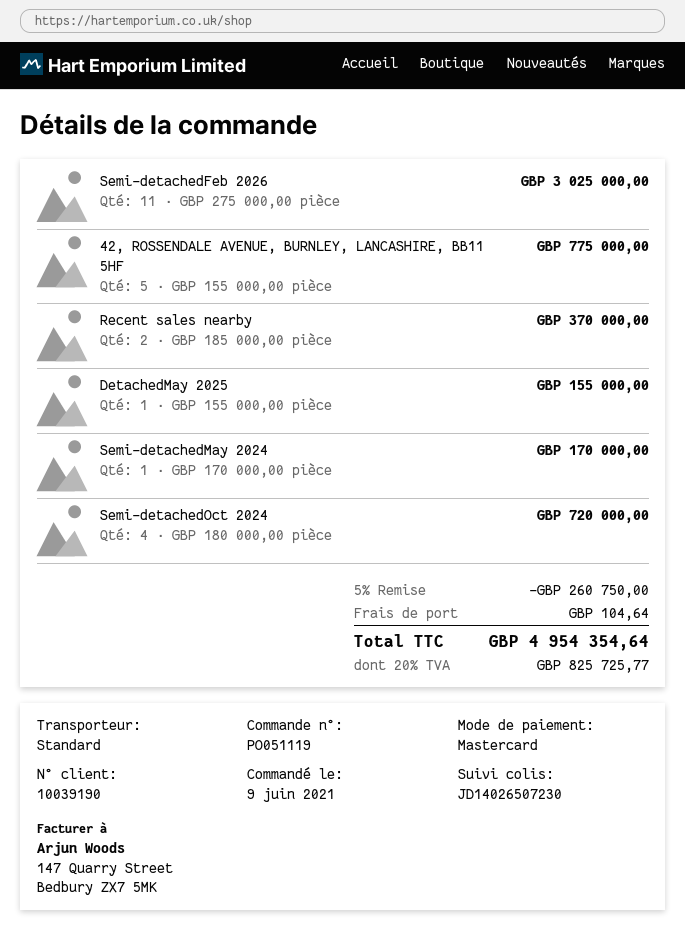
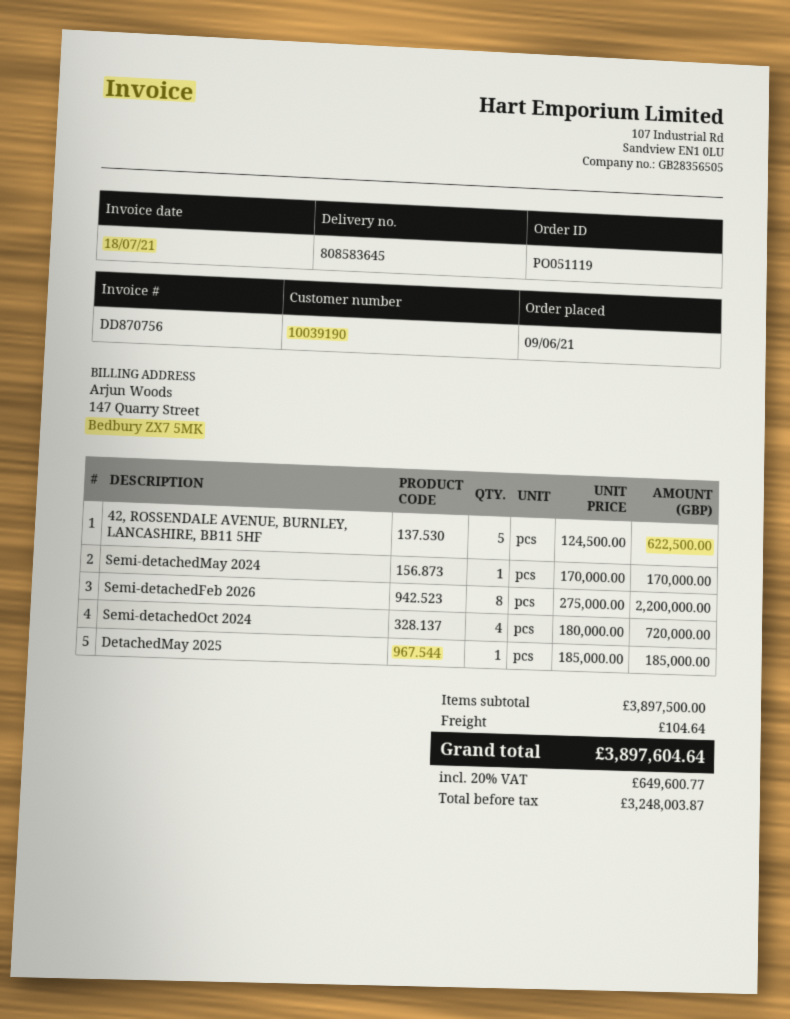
Semi-detachedFeb 2026: 11 x 275000.00 = 3025000.00 -> 8 x 275000.00 = 2200000.00
42, ROSSENDALE AVENUE, BURNLEY, LANCASHIRE, BB11 5HF: 5 x 155000.00 = 775000.00 -> 5 x 124500.00 = 622500.00
Recent sales nearby: 2 x 185000.00 = 370000.00 -> none
DetachedMay 2025: 1 x 155000.00 = 155000.00 -> 1 x 185000.00 = 185000.00
discount: 5% = 260750.00 -> none
tax: 20% = 825725.77 -> 20% = 649600.77
total: 4954354.64 -> 3897604.64

